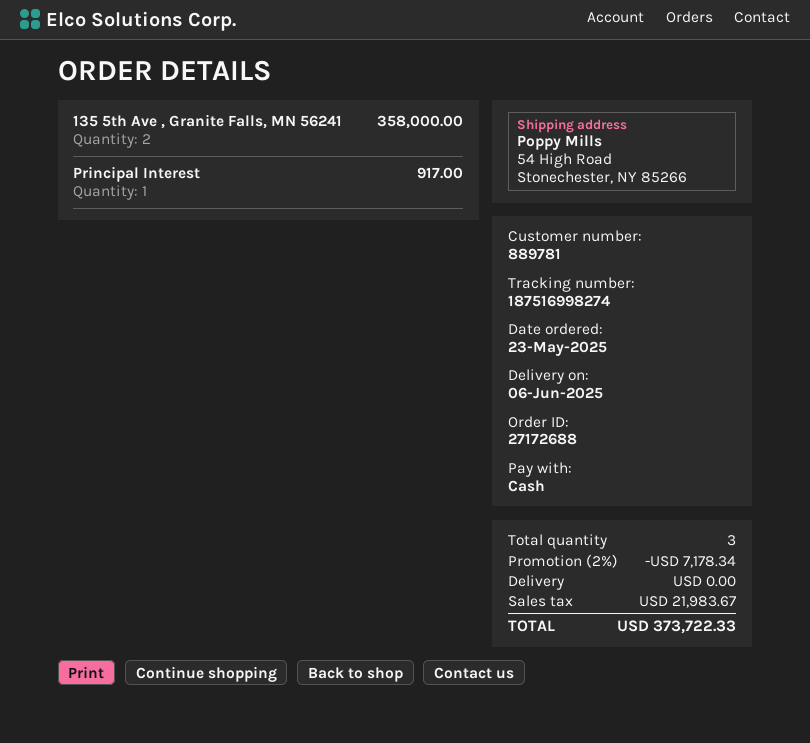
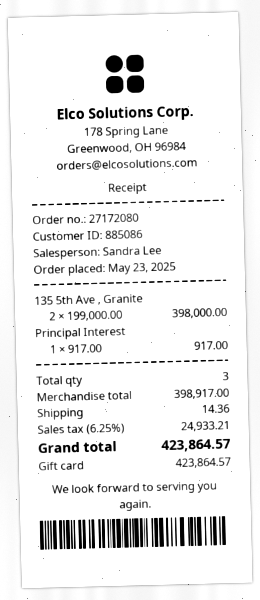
order number: 27172688 -> 27172080
customer number: 889781 -> 885086
payment method: cash -> gift card
135 5th Ave , Granite Falls, MN 56241: 2 for 358000.00 -> 2 for 398000.00
discount: 2% = 7178.34 -> none
shipping: 0.00 -> 14.36
tax: 21983.67 -> 24933.21
total: 373722.33 -> 423864.57

